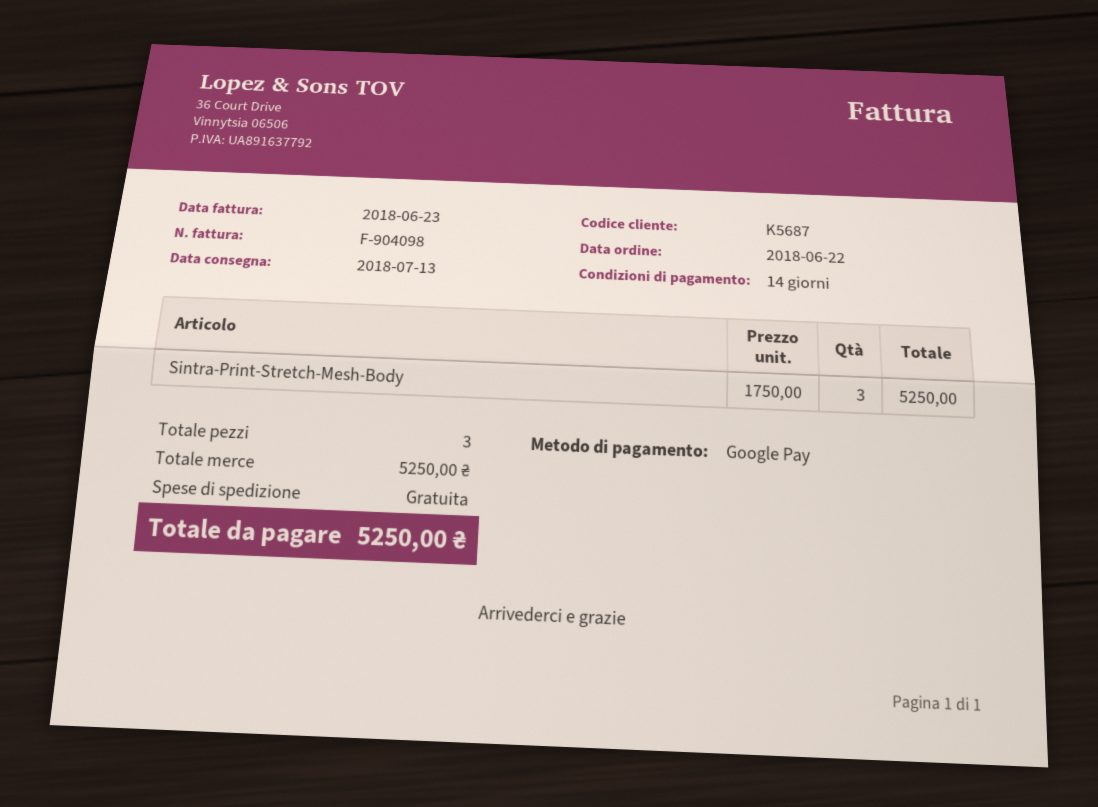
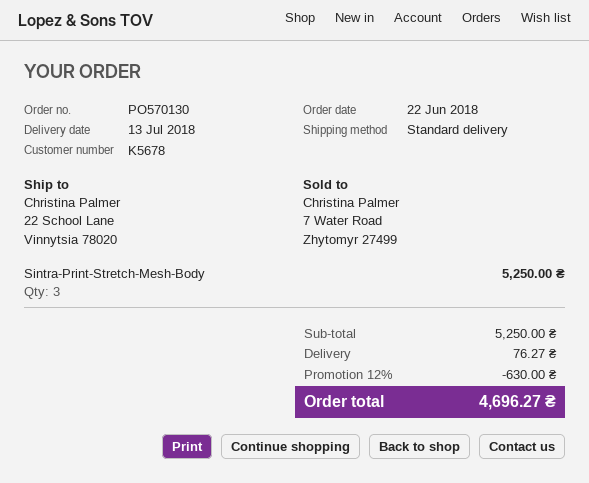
customer number: K5687 -> K5678
discount: none -> 12% = 630.00
shipping: 0.00 -> 76.27
total: 5250.00 -> 4696.27

